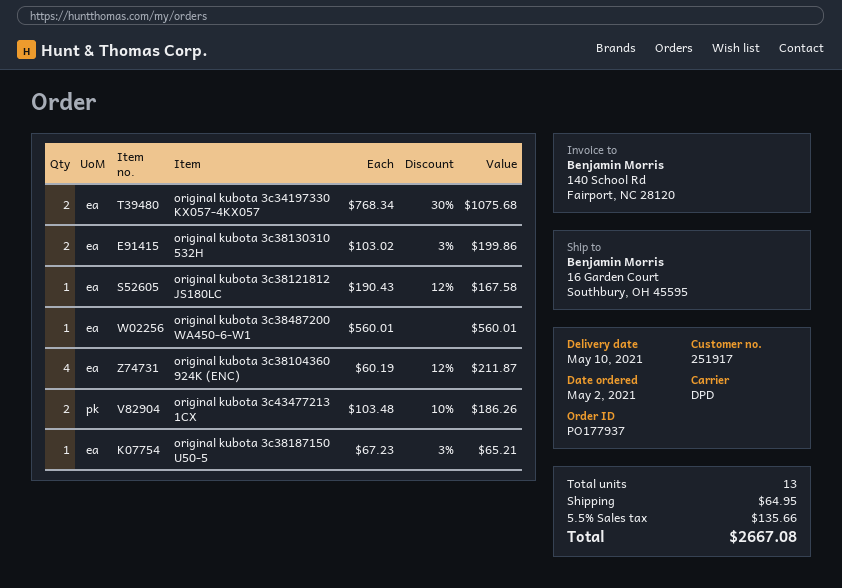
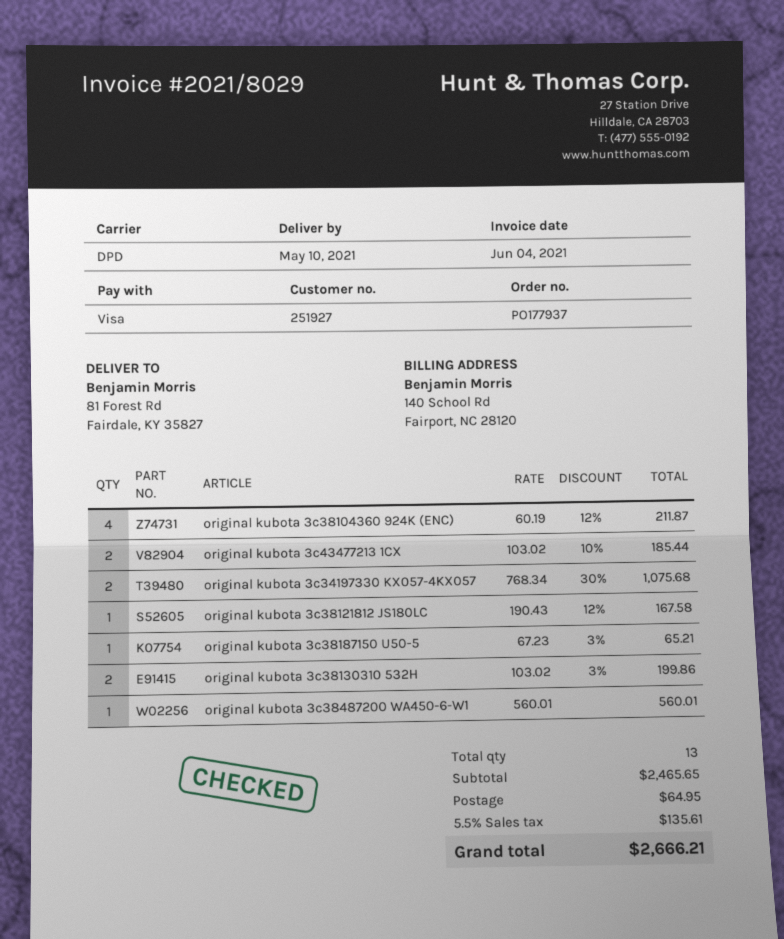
customer number: 251917 -> 251927
ship to: 16 Garden Court, Southbury, OH 45595 -> 81 Forest Rd, Fairdale, KY 35827
original kubota 3c43477213 1CX: 2 x 103.48 - 10% = 186.26 -> 2 x 103.02 - 10% = 185.44
tax: 5.5% = 135.66 -> 5.5% = 135.61
total: 2667.08 -> 2666.21

